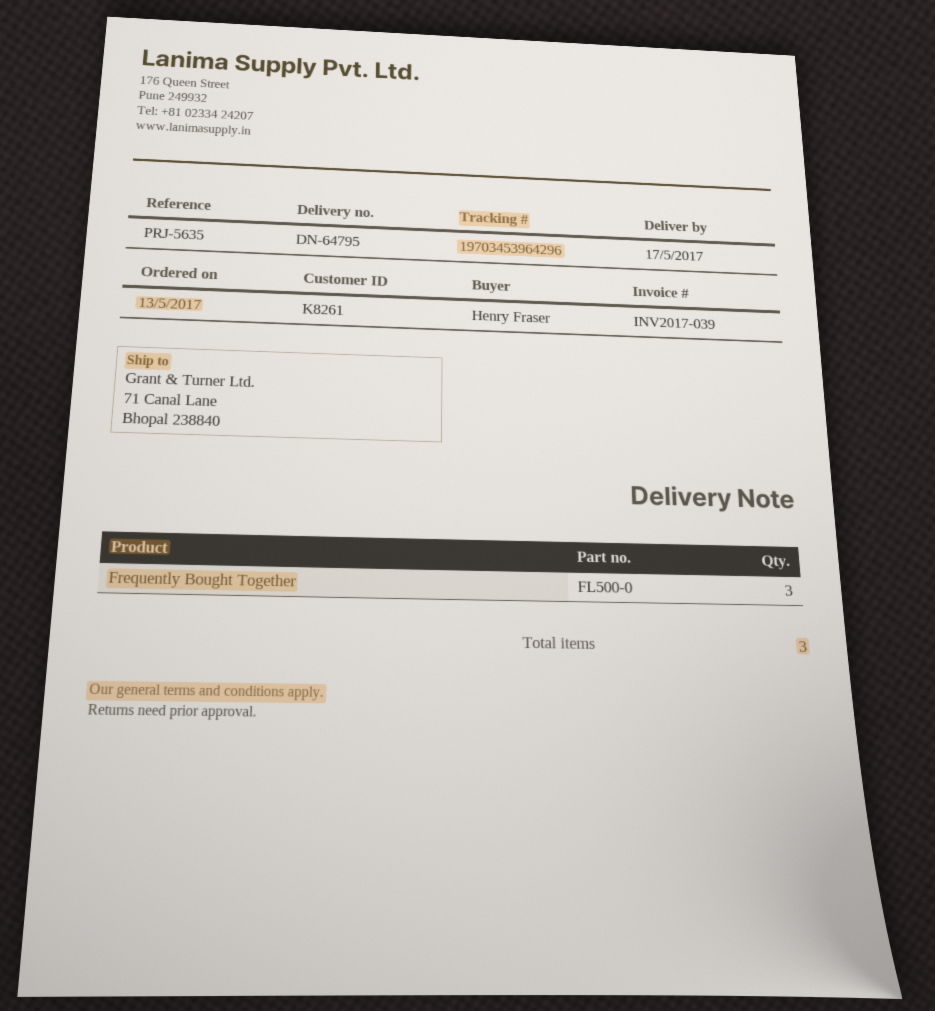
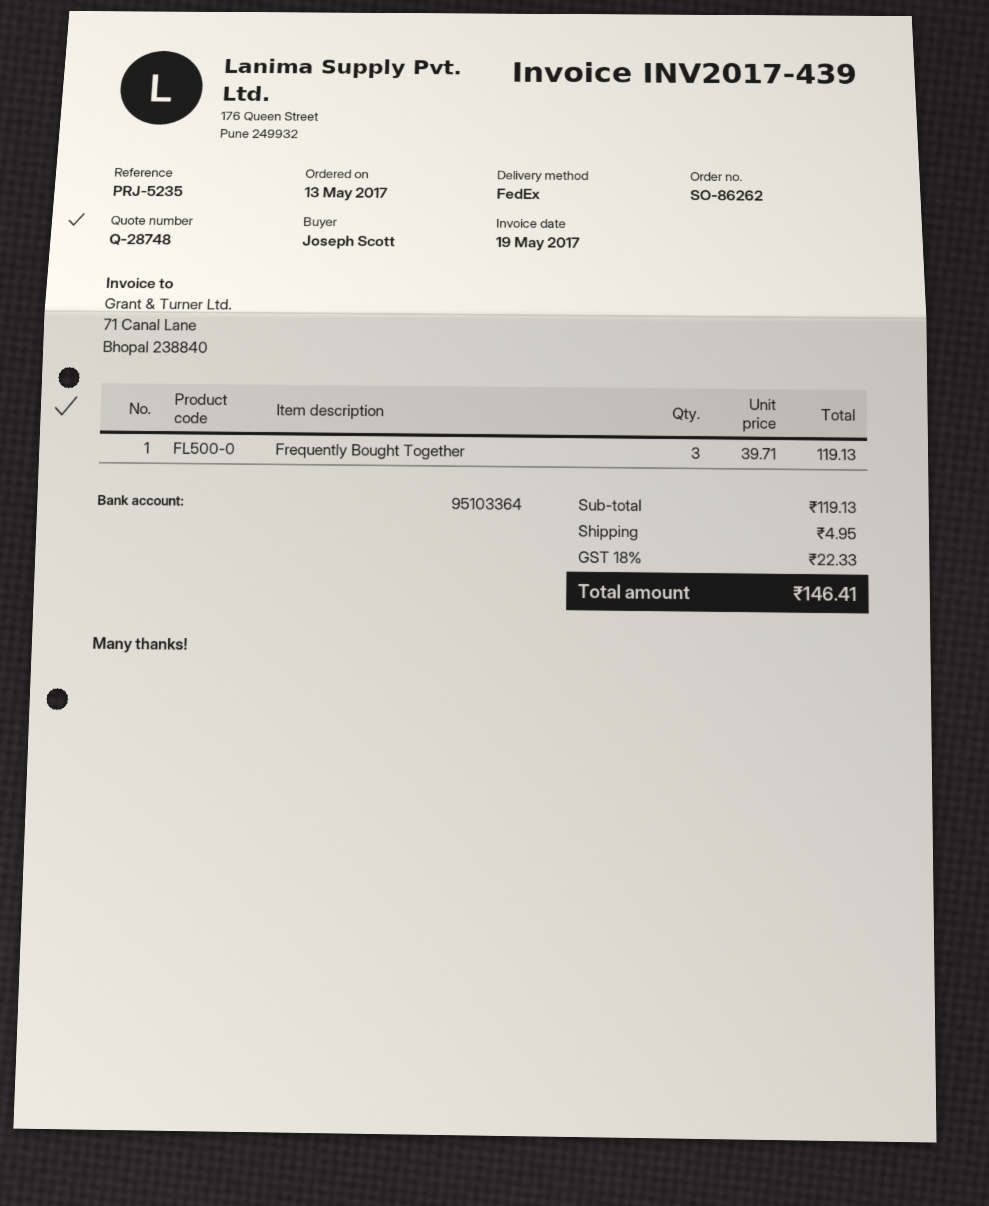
invoice number: INV2017-039 -> INV2017-439
reference: PRJ-5635 -> PRJ-5235
ordered by: Henry Fraser -> Joseph Scott

